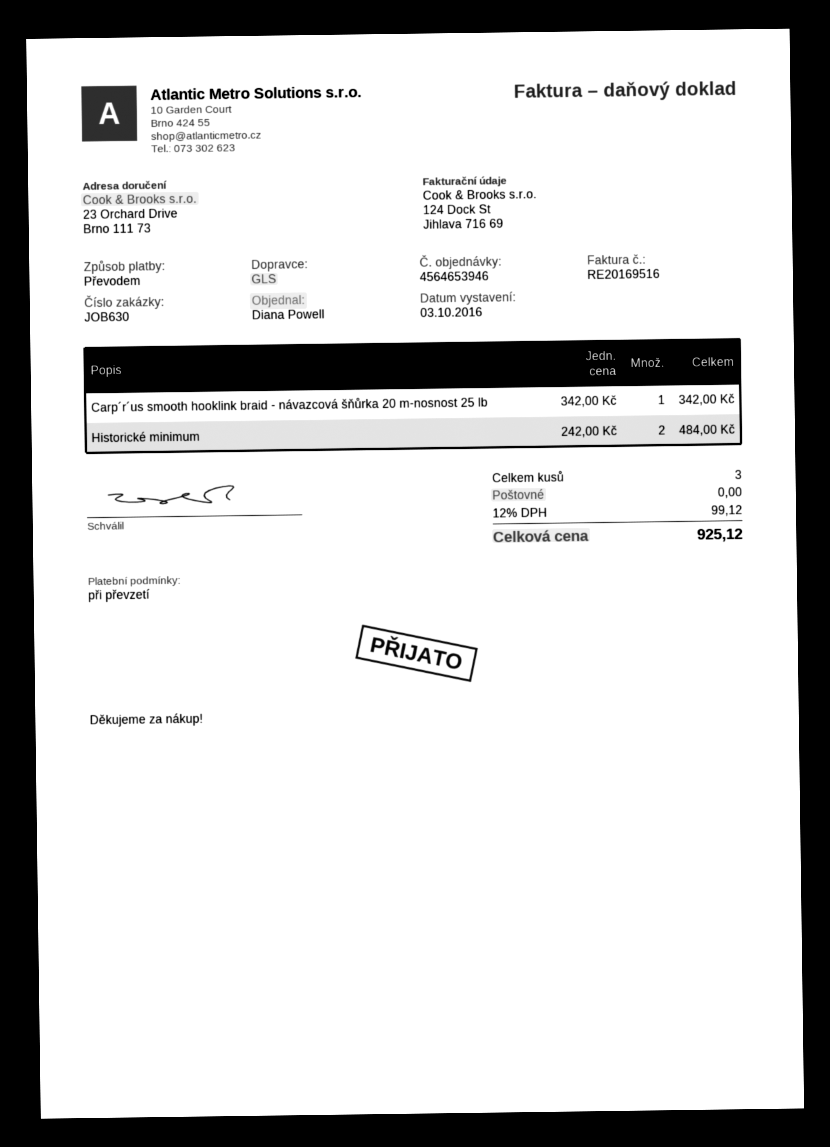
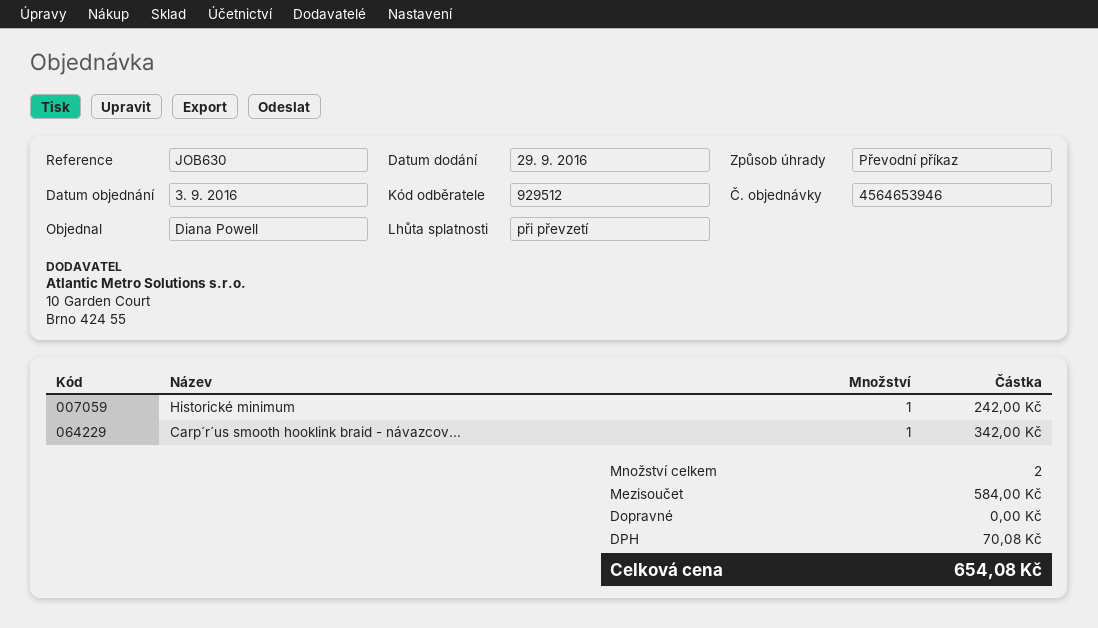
Historické minimum: 2 for 484.00 -> 1 for 242.00
total quantity: 3 -> 2
tax: 99.12 -> 70.08
total: 925.12 -> 654.08

